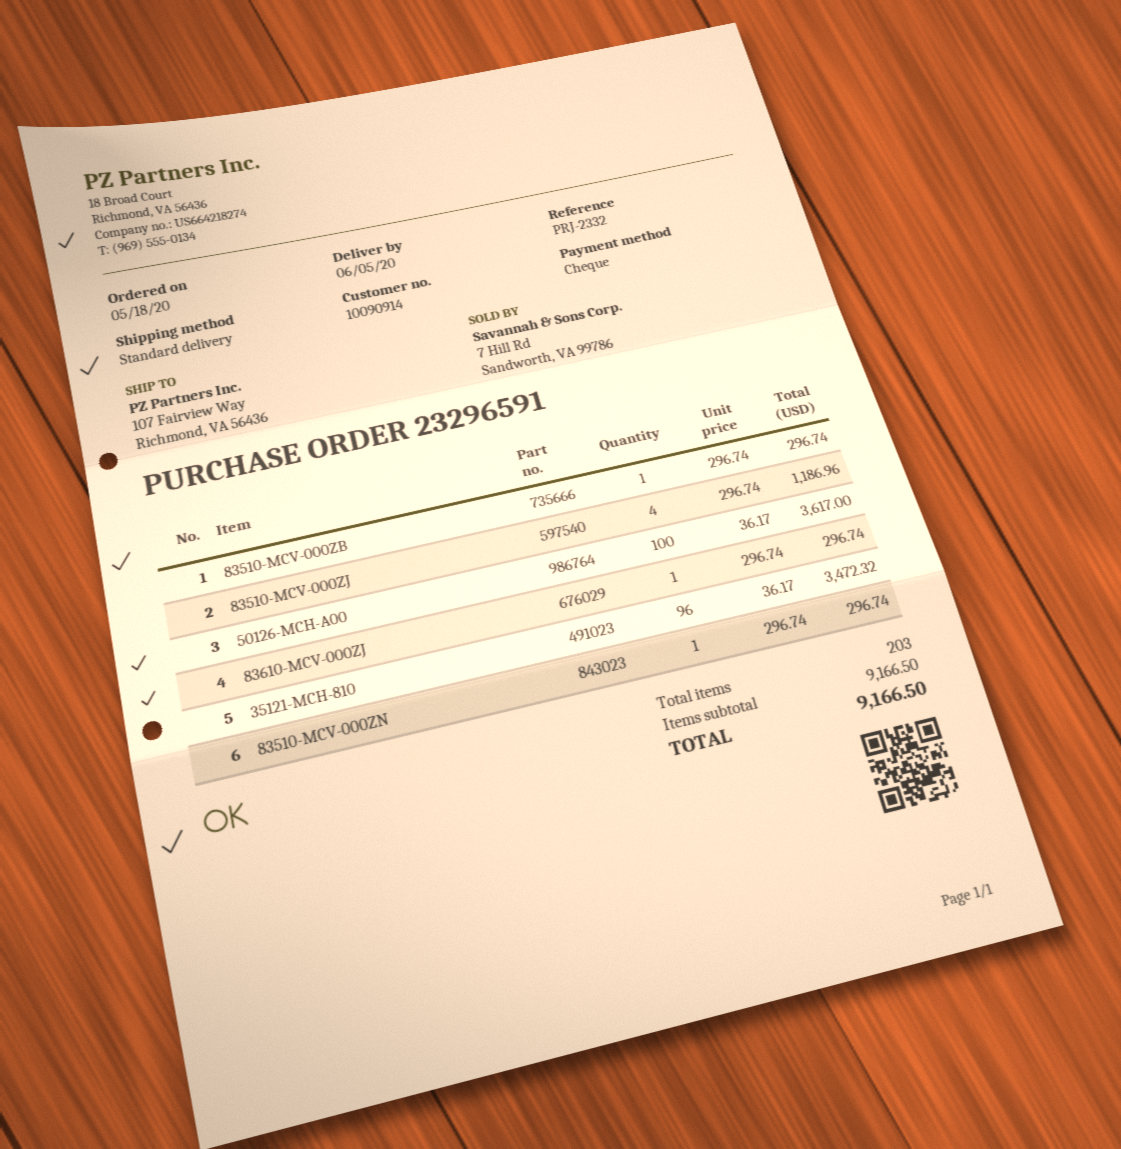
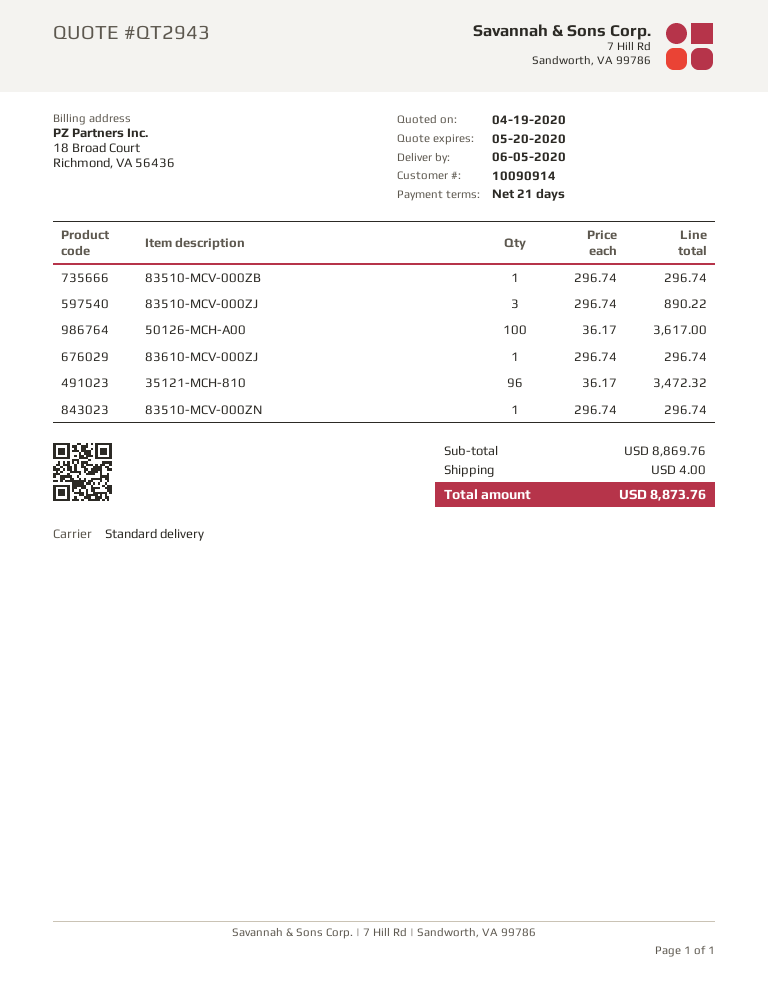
83510-MCV-000ZJ: 4 x 296.74 = 1186.96 -> 3 x 296.74 = 890.22
subtotal: 9166.50 -> 8869.76
shipping: none -> 4.00
total: 9166.50 -> 8873.76

